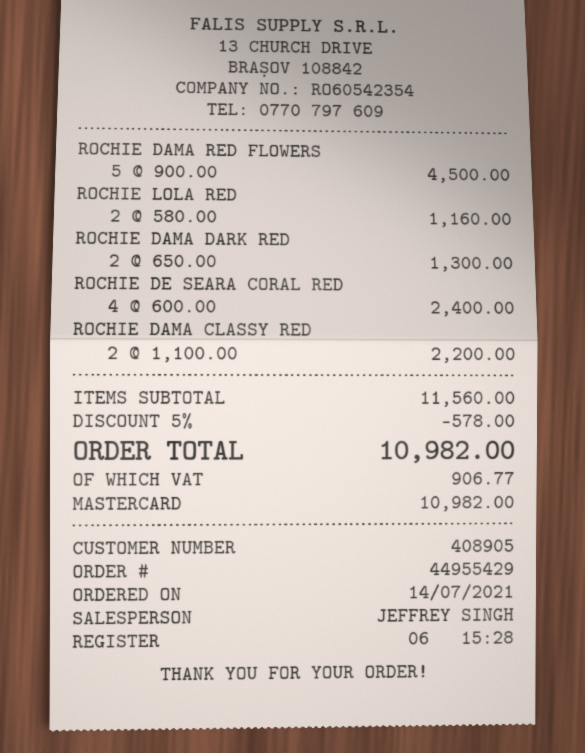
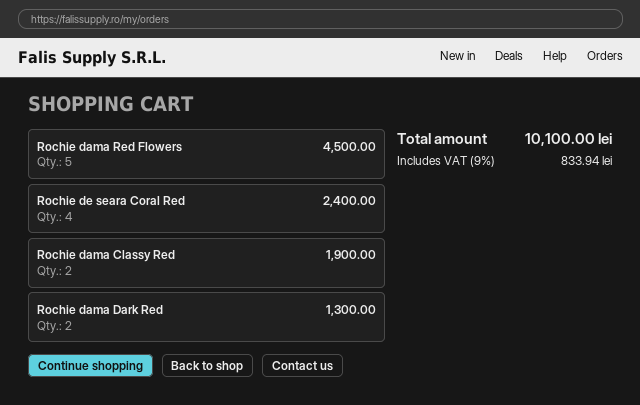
ROCHIE LOLA RED: 2 for 1160.00 -> none
ROCHIE DAMA CLASSY RED: 2 for 2200.00 -> 2 for 1900.00
discount: 5% = 578.00 -> none
tax: 906.77 -> 833.94
total: 10982.00 -> 10100.00

